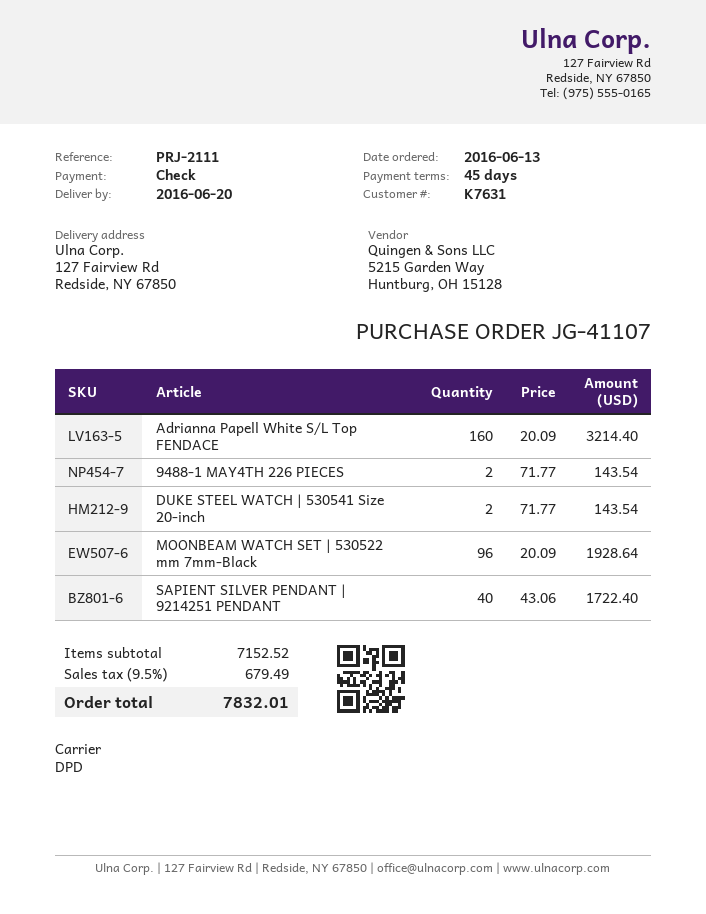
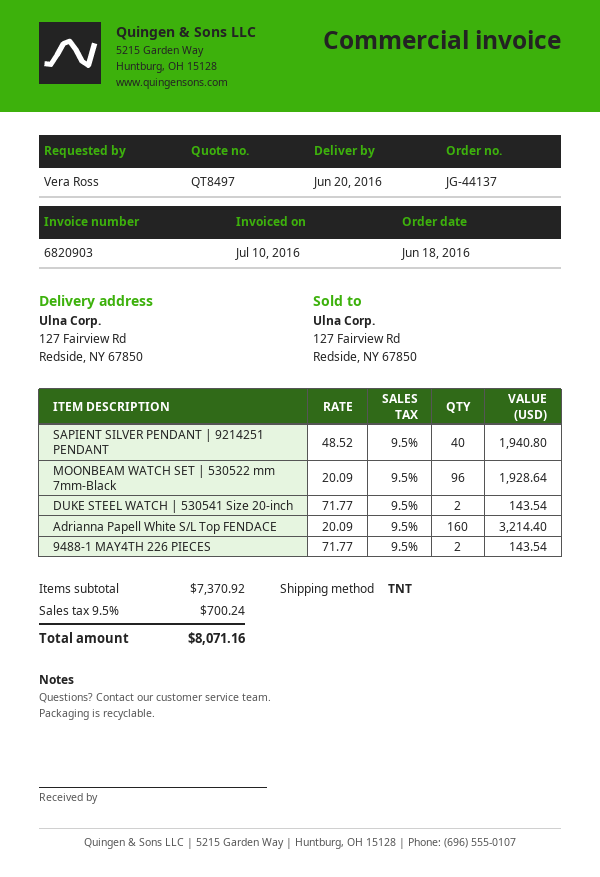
order number: JG-41107 -> JG-44137
order date: 2016-06-13 -> 2016-06-18
shipping method: DPD -> TNT
SAPIENT SILVER PENDANT | 9214251 PENDANT: 40 x 43.06 = 1722.40 -> 40 x 48.52 = 1940.80
subtotal: 7152.52 -> 7370.92
tax: 9.5% = 679.49 -> 9.5% = 700.24
total: 7832.01 -> 8071.16

